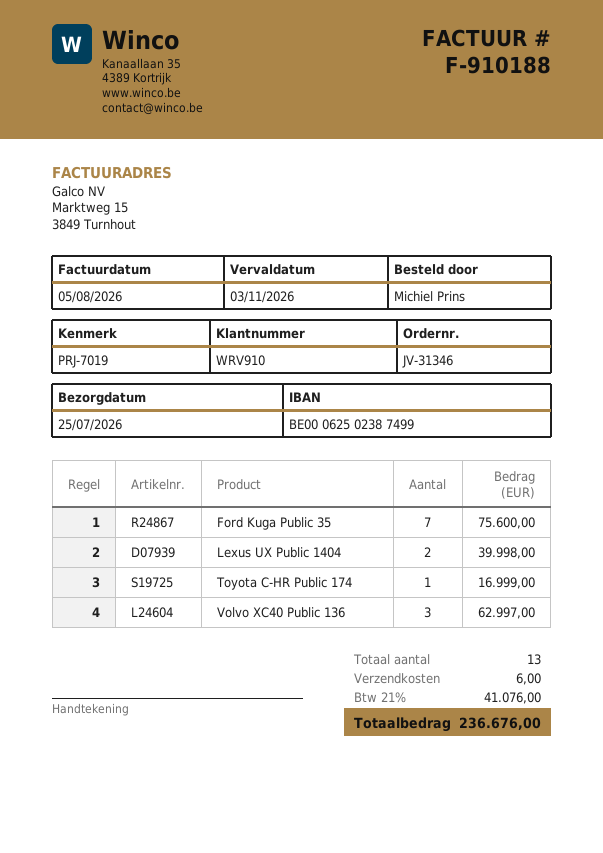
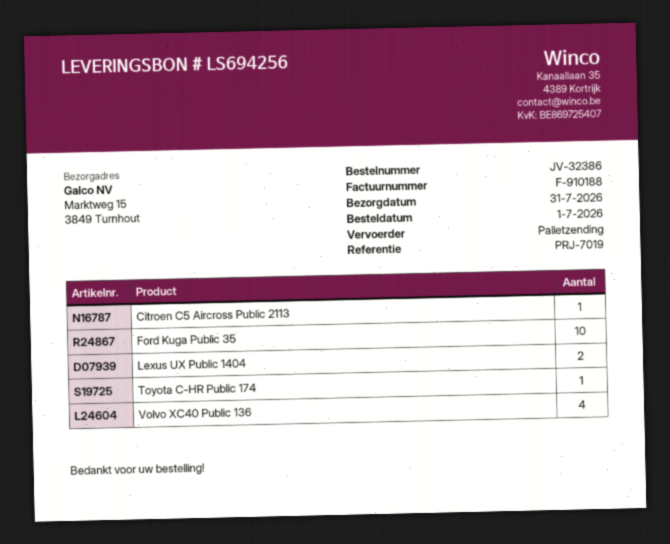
order number: JV-31346 -> JV-32386
delivery date: 2026-07-25 -> 2026-07-31
Ford Kuga Public 35: 7 -> 10
Volvo XC40 Public 136: 3 -> 4
Citroen C5 Aircross Public 2113: none -> 1

